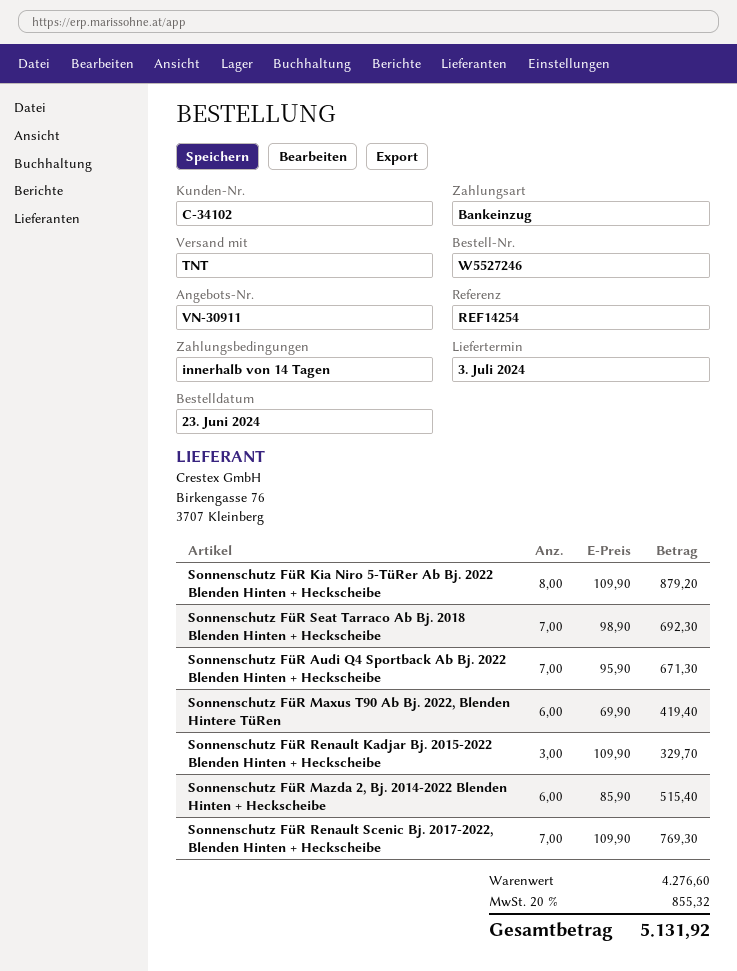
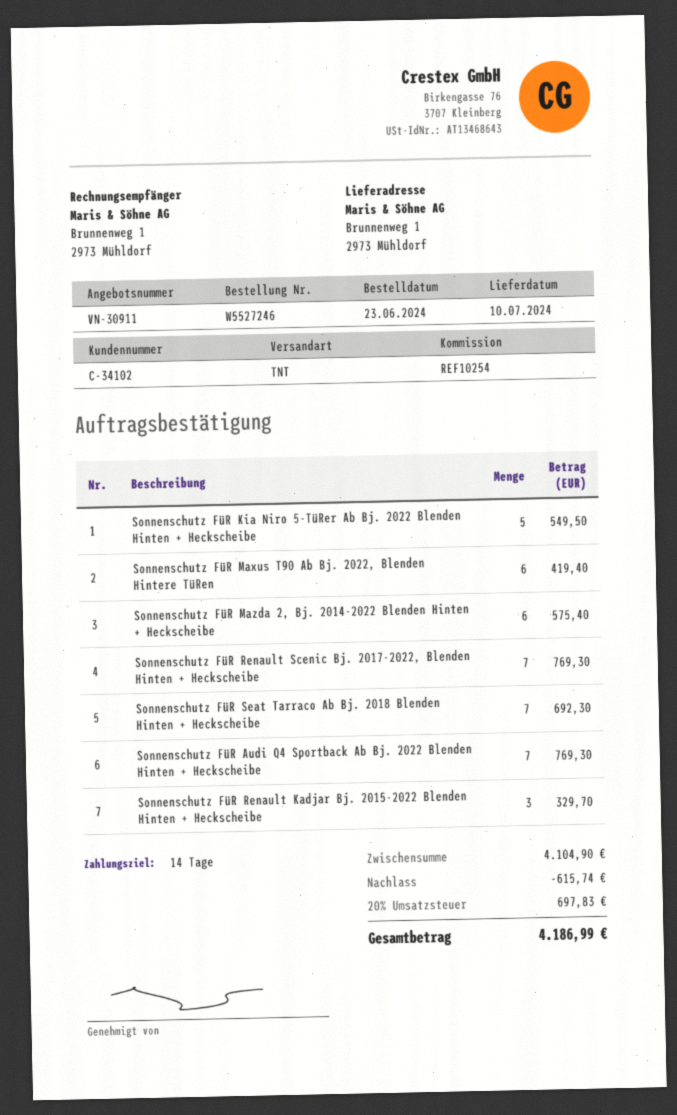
delivery date: 2024-07-03 -> 2024-07-10
reference: REF14254 -> REF10254
Sonnenschutz FüR Kia Niro 5-TüRer Ab Bj. 2022 Blenden Hinten + Heckscheibe: 8 for 879.20 -> 5 for 549.50
Sonnenschutz FüR Audi Q4 Sportback Ab Bj. 2022 Blenden Hinten + Heckscheibe: 7 for 671.30 -> 7 for 769.30
Sonnenschutz FüR Mazda 2, Bj. 2014-2022 Blenden Hinten + Heckscheibe: 6 for 515.40 -> 6 for 575.40
subtotal: 4276.60 -> 4104.90
discount: none -> 615.74
tax: 20% = 855.32 -> 20% = 697.83
total: 5131.92 -> 4186.99

